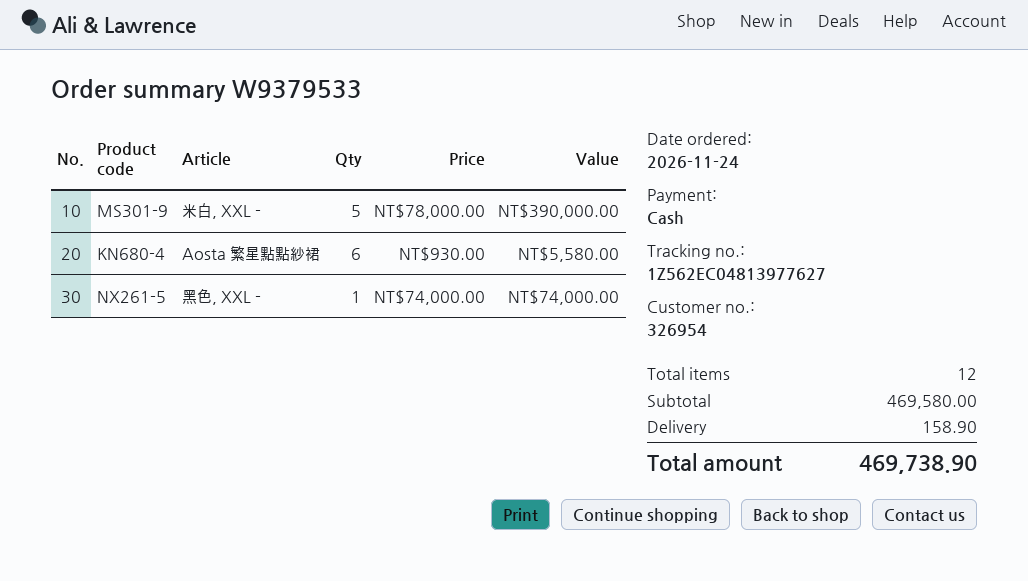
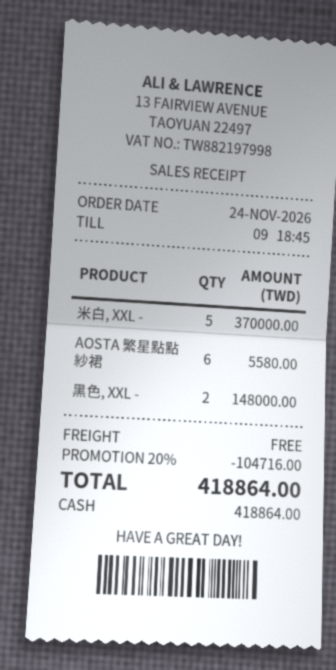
米白, XXL -: 5 for 390000.00 -> 5 for 370000.00
黑色, XXL -: 1 for 74000.00 -> 2 for 148000.00
discount: none -> 20% = 104716.00
shipping: 158.90 -> 0.00
total: 469738.90 -> 418864.00

